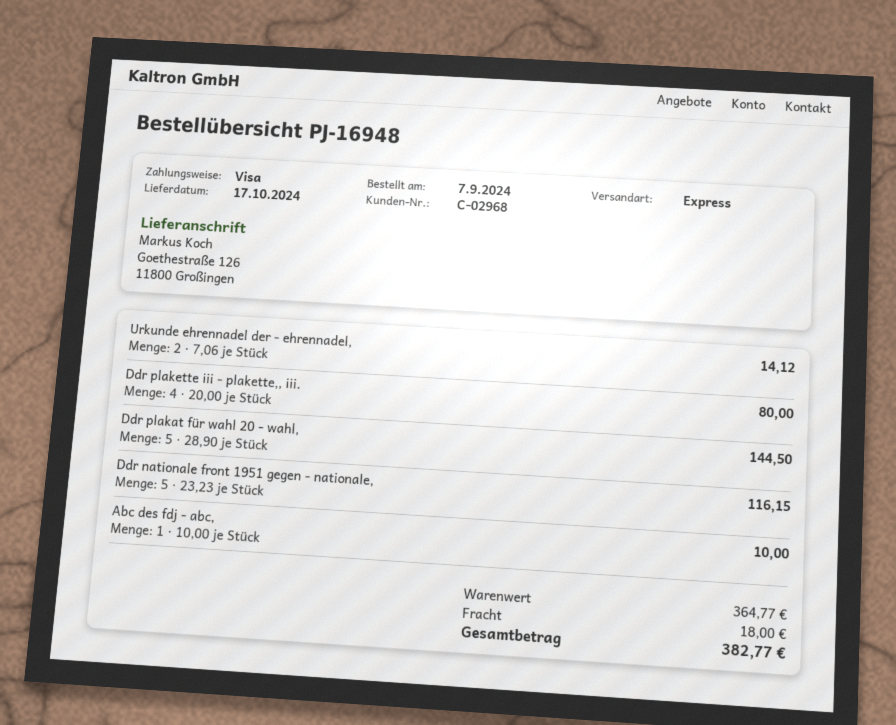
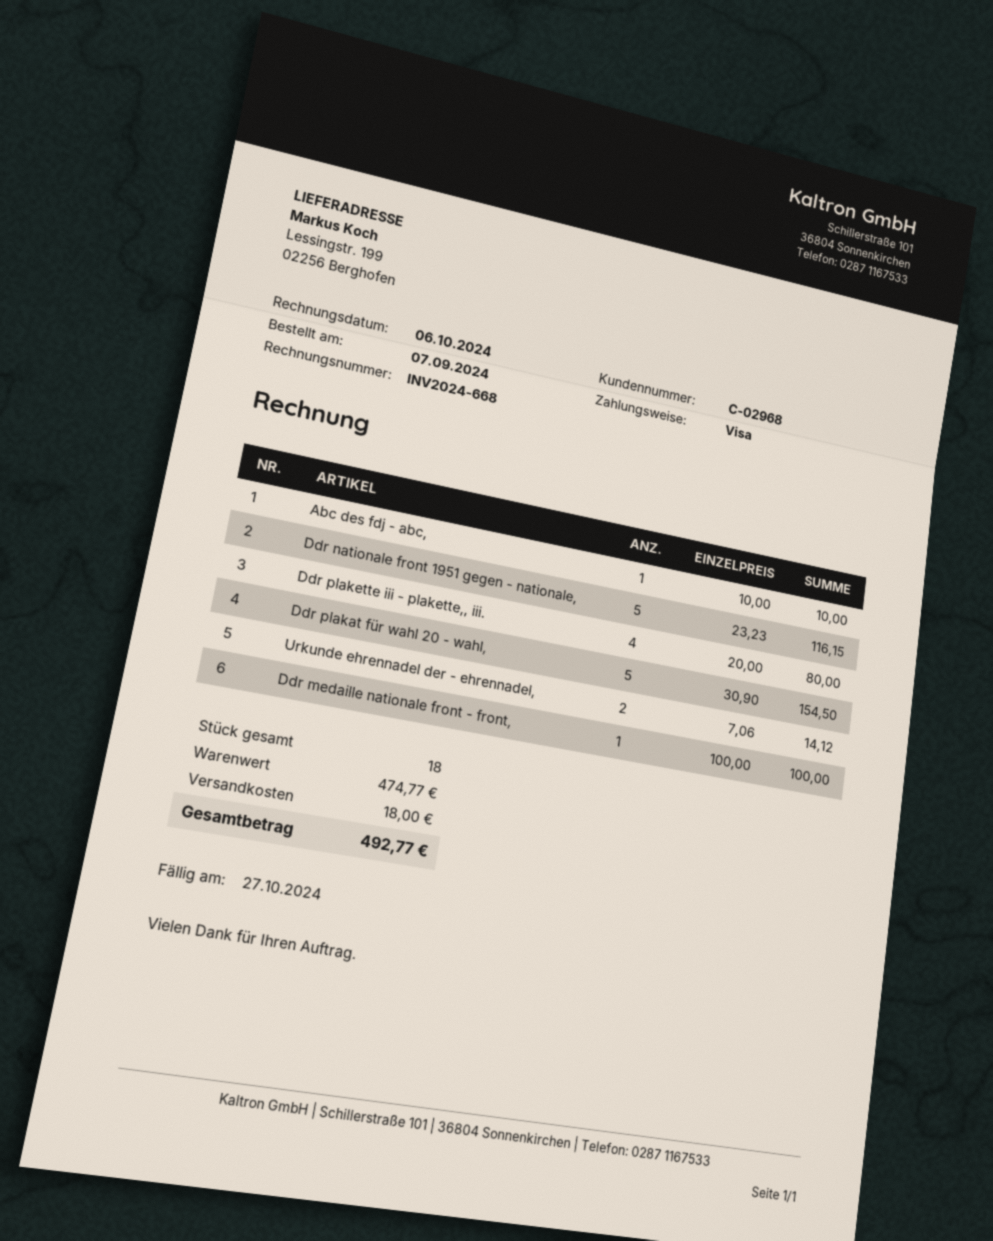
ship to: Goethestraße 126, 11800 Großingen -> Lessingstr. 199, 02256 Berghofen
Ddr plakat für wahl 20 - wahl,: 5 x 28.90 = 144.50 -> 5 x 30.90 = 154.50
Ddr medaille nationale front - front,: none -> 1 x 100.00 = 100.00
subtotal: 364.77 -> 474.77
total: 382.77 -> 492.77

